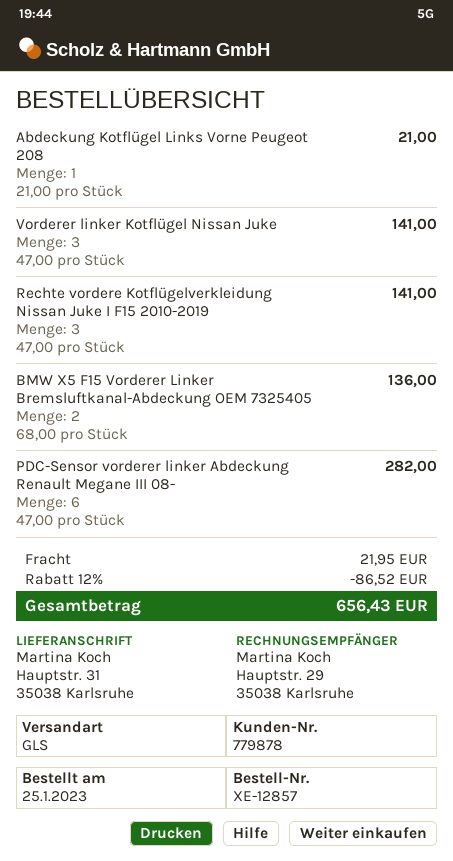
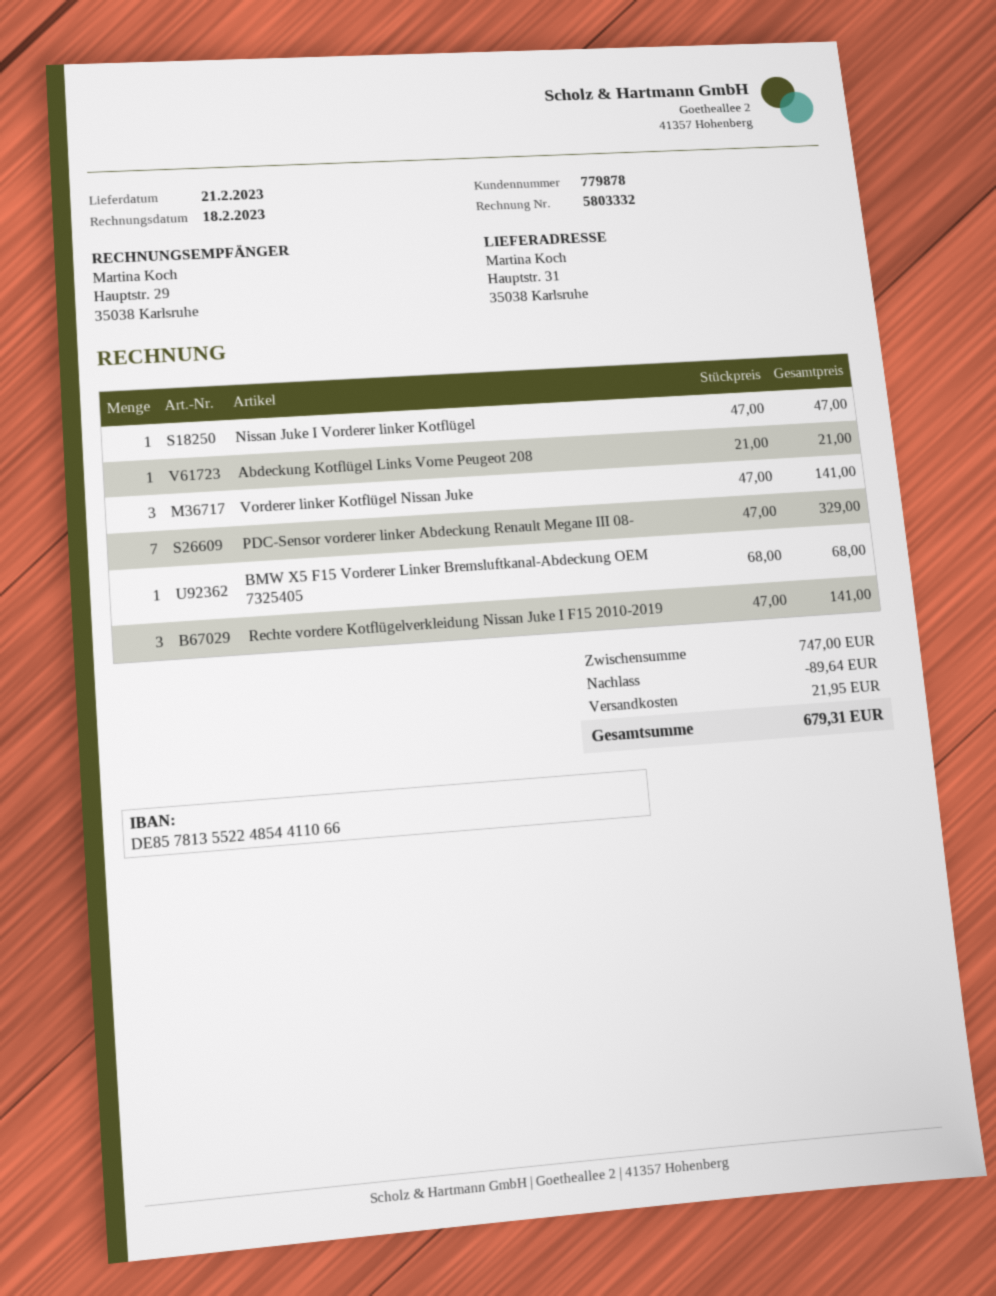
BMW X5 F15 Vorderer Linker Bremsluftkanal-Abdeckung OEM 7325405: 2 x 68.00 = 136.00 -> 1 x 68.00 = 68.00
PDC-Sensor vorderer linker Abdeckung Renault Megane III 08-: 6 x 47.00 = 282.00 -> 7 x 47.00 = 329.00
Nissan Juke I Vorderer linker Kotflügel: none -> 1 x 47.00 = 47.00
discount: 86.52 -> 89.64
total: 656.43 -> 679.31

